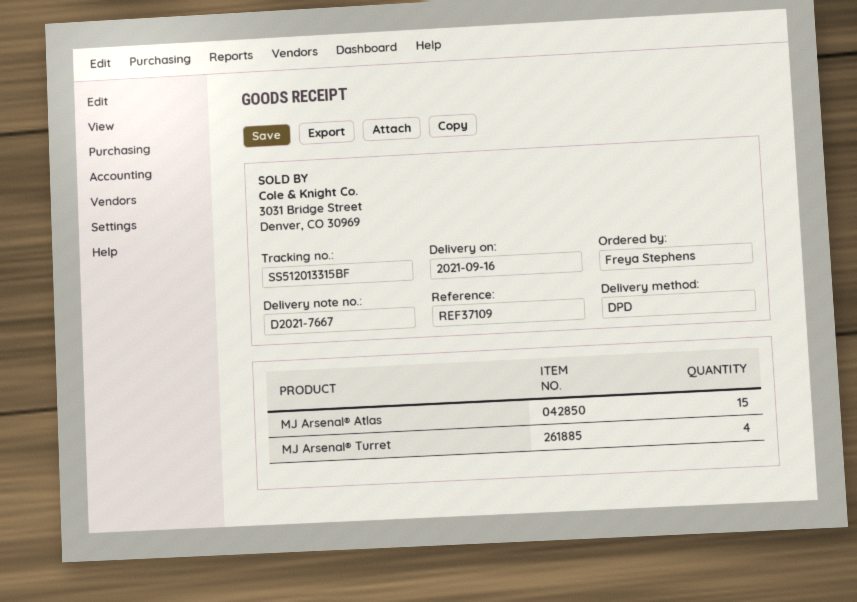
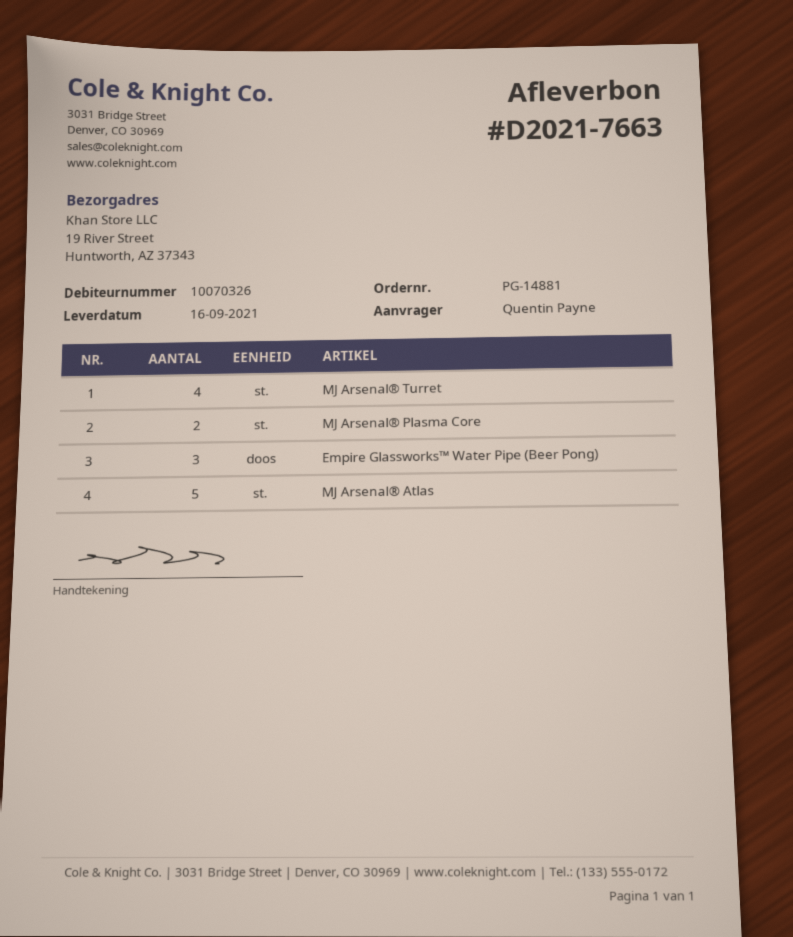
delivery note number: D2021-7667 -> D2021-7663
ordered by: Freya Stephens -> Quentin Payne
MJ Arsenal® Atlas: 15 -> 5
MJ Arsenal® Plasma Core: none -> 2
Empire Glassworks™ Water Pipe (Beer Pong): none -> 3

